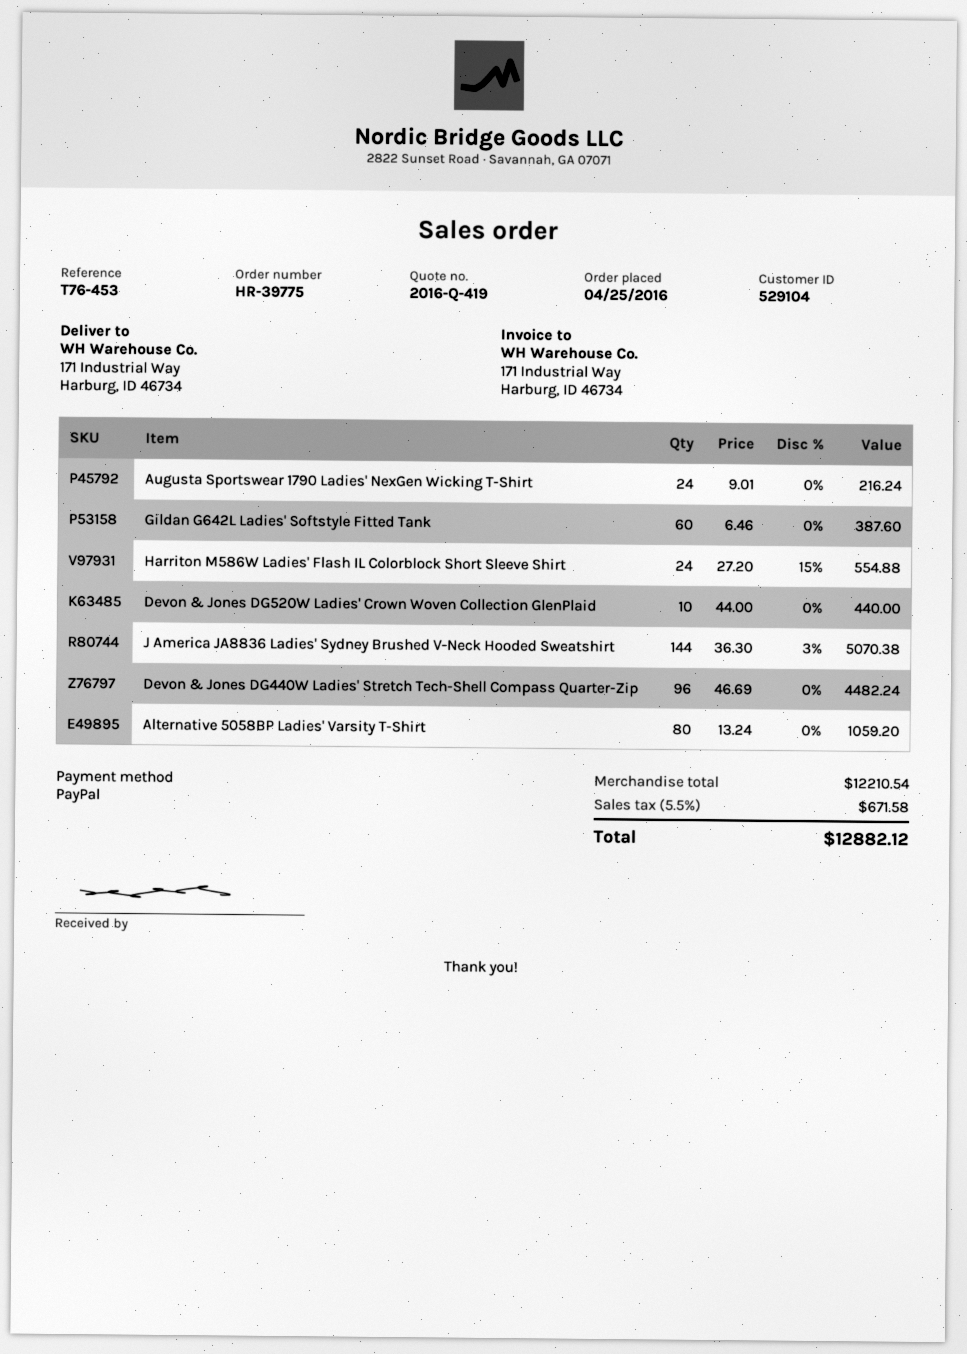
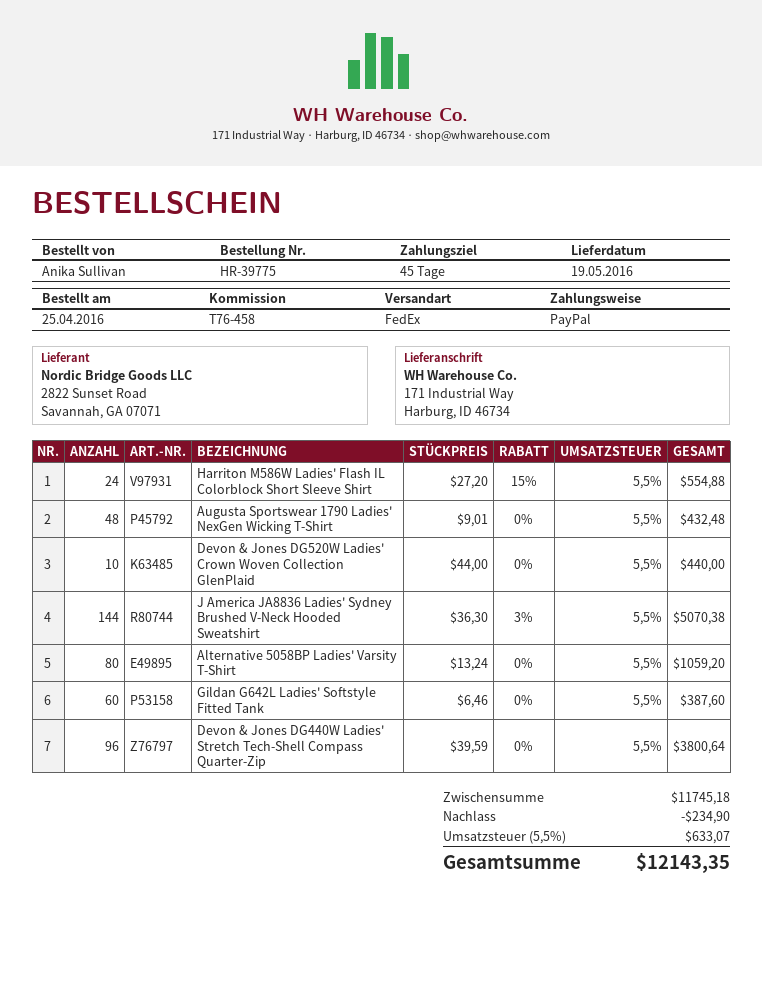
reference: T76-453 -> T76-458
Augusta Sportswear 1790 Ladies' NexGen Wicking T-Shirt: 24 x 9.01 = 216.24 -> 48 x 9.01 = 432.48
Devon & Jones DG440W Ladies' Stretch Tech-Shell Compass Quarter-Zip: 96 x 46.69 = 4482.24 -> 96 x 39.59 = 3800.64
subtotal: 12210.54 -> 11745.18
discount: none -> 234.90
tax: 5.5% = 671.58 -> 5.5% = 633.07
total: 12882.12 -> 12143.35

